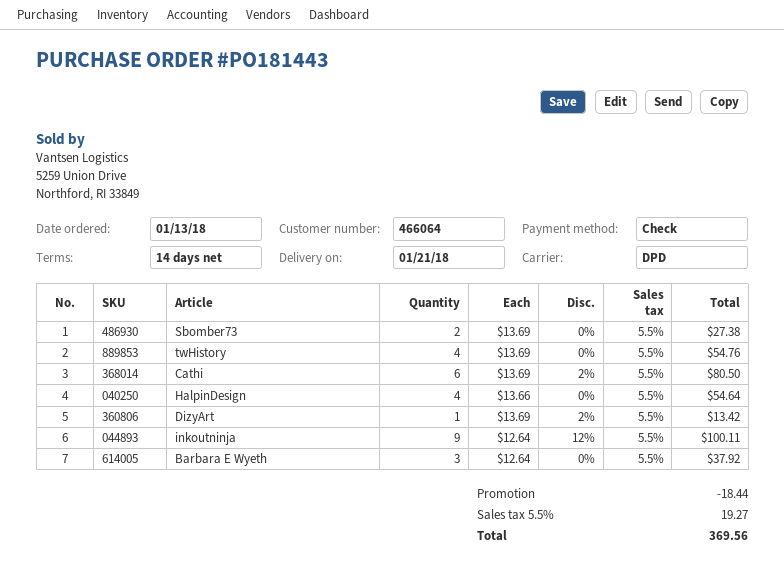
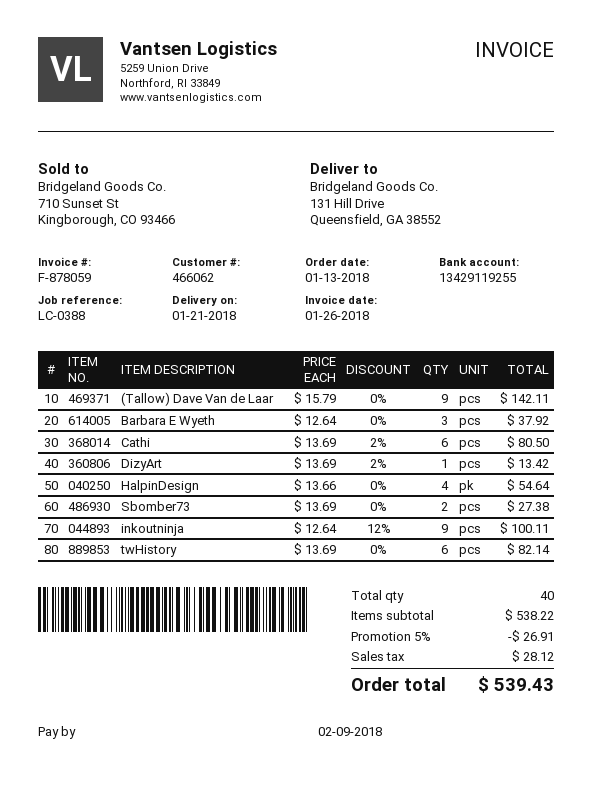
customer number: 466064 -> 466062
twHistory: 4 x 13.69 = 54.76 -> 6 x 13.69 = 82.14
(Tallow) Dave Van de Laar: none -> 9 x 15.79 = 142.11
discount: 18.44 -> 26.91
tax: 19.27 -> 28.12
total: 369.56 -> 539.43

